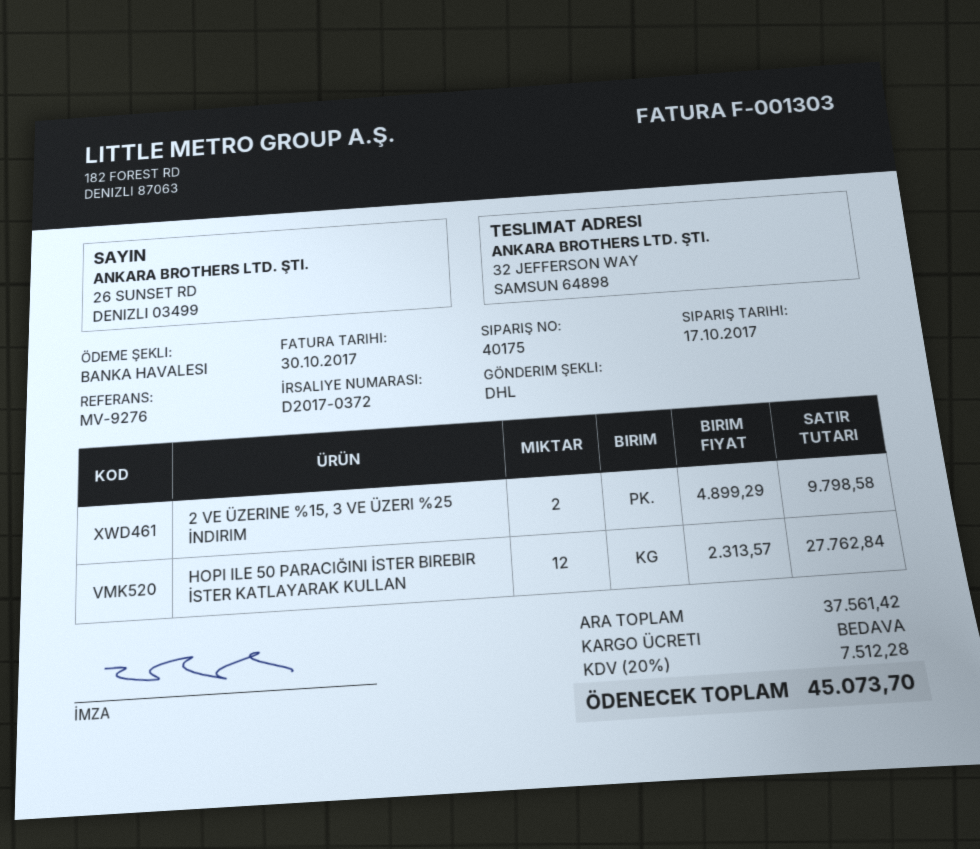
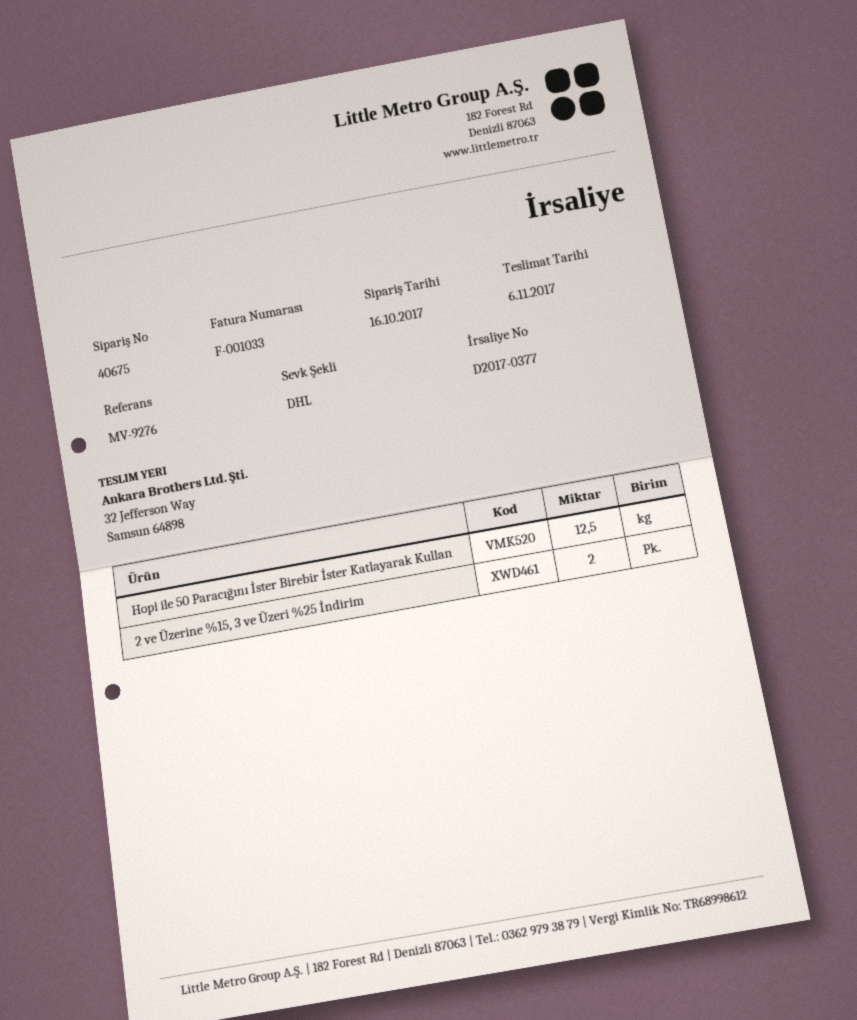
order number: 40175 -> 40675
order date: 2017-10-17 -> 2017-10-16
delivery note number: D2017-0372 -> D2017-0377
invoice number: F-001303 -> F-001033
HOPI ILE 50 PARACIĞINI İSTER BIREBIR İSTER KATLAYARAK KULLAN: 12 -> 12.5

